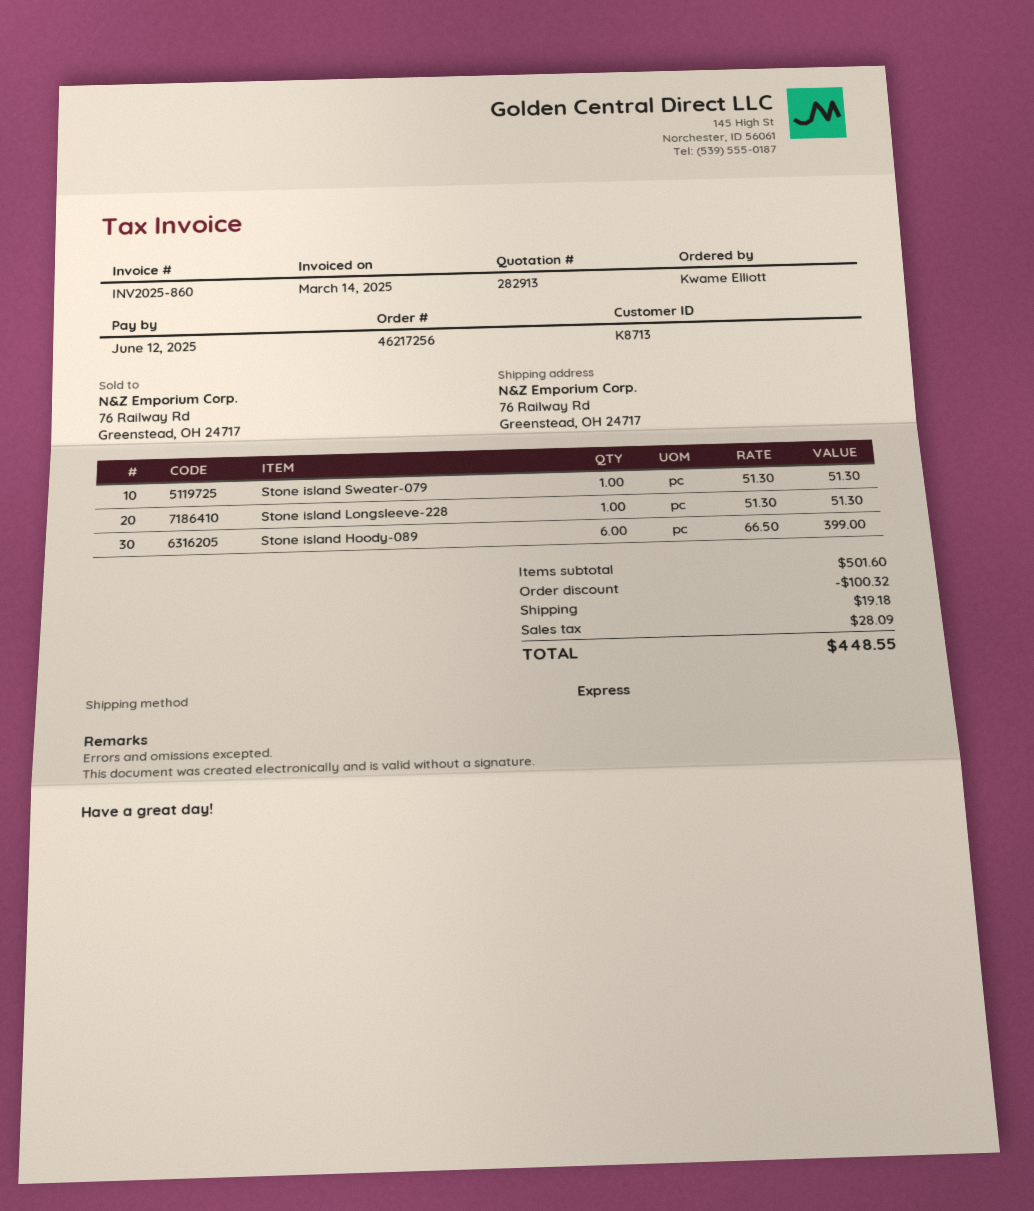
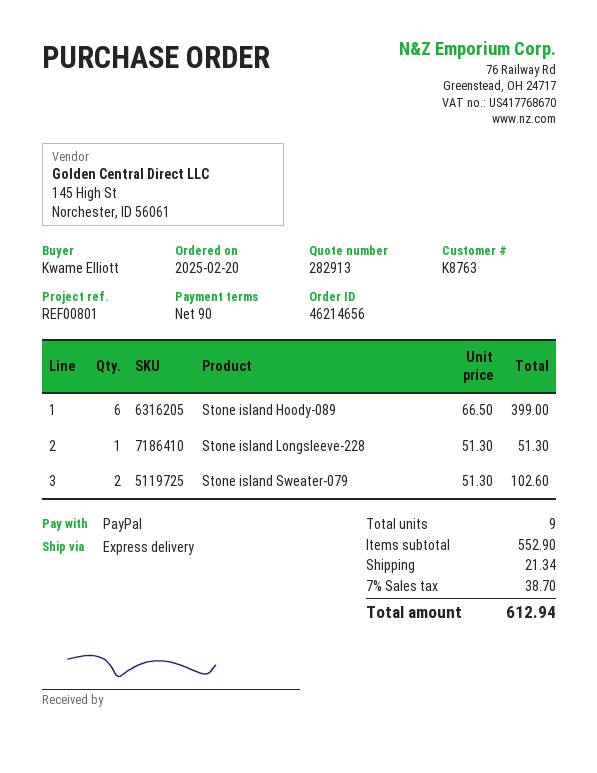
order number: 46217256 -> 46214656
customer number: K8713 -> K8763
Stone island Sweater-079: 1 x 51.30 = 51.30 -> 2 x 51.30 = 102.60
subtotal: 501.60 -> 552.90
discount: 100.32 -> none
shipping: 19.18 -> 21.34
tax: 28.09 -> 38.70
total: 448.55 -> 612.94

